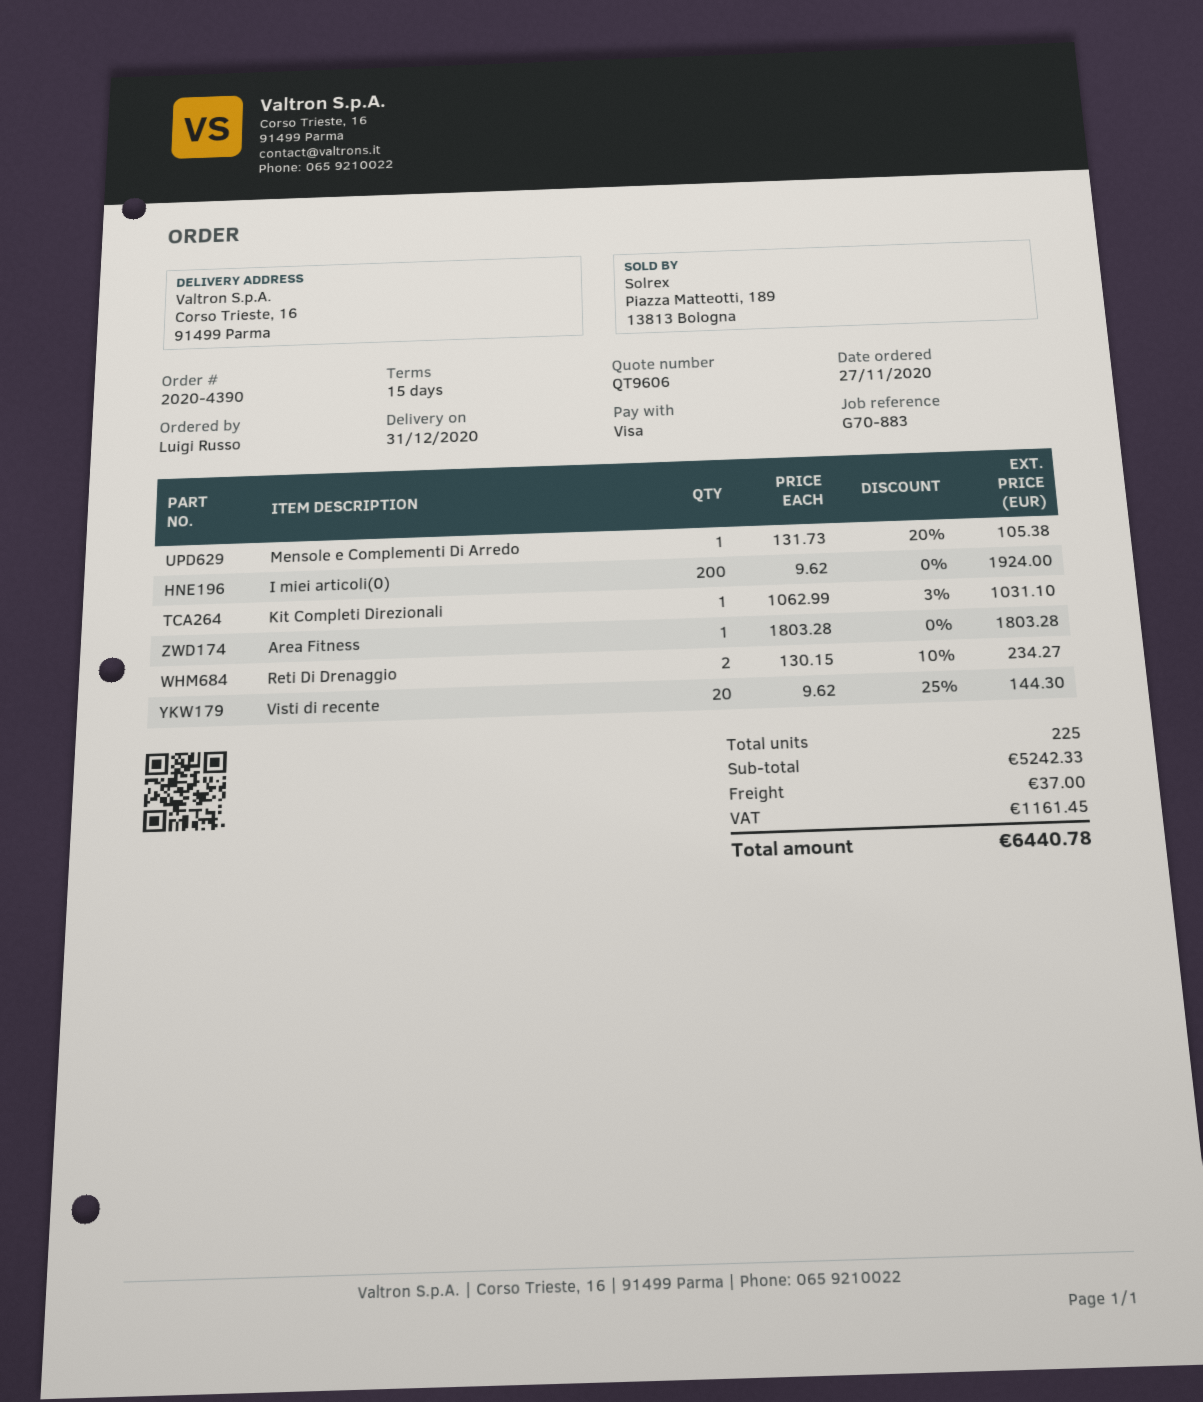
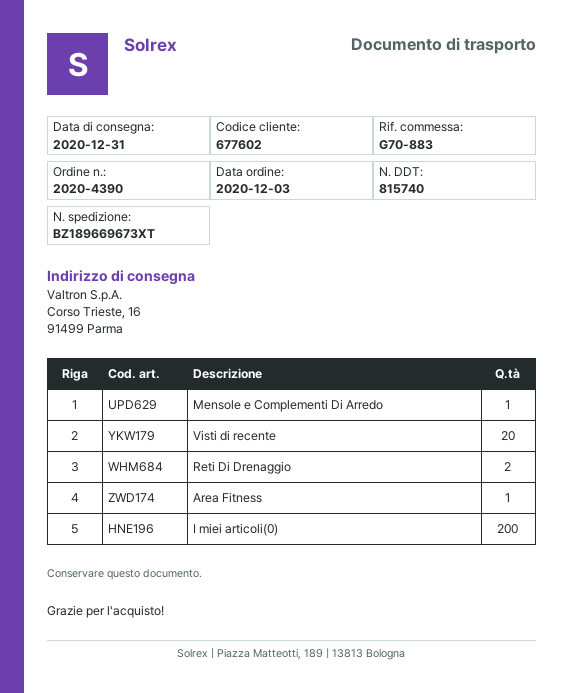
order date: 2020-11-27 -> 2020-12-03
Kit Completi Direzionali: 1 -> none

